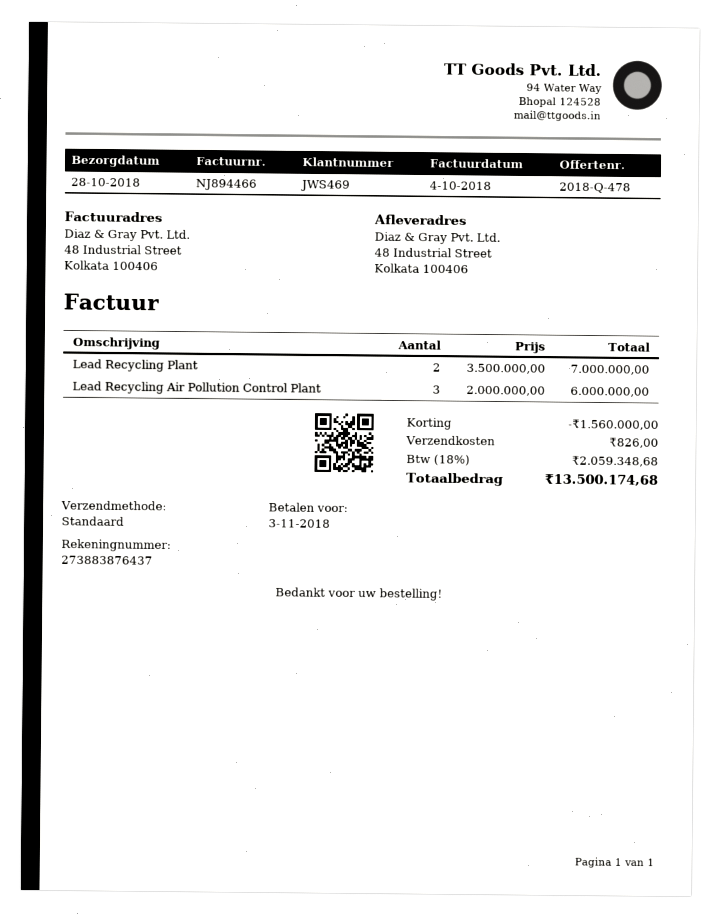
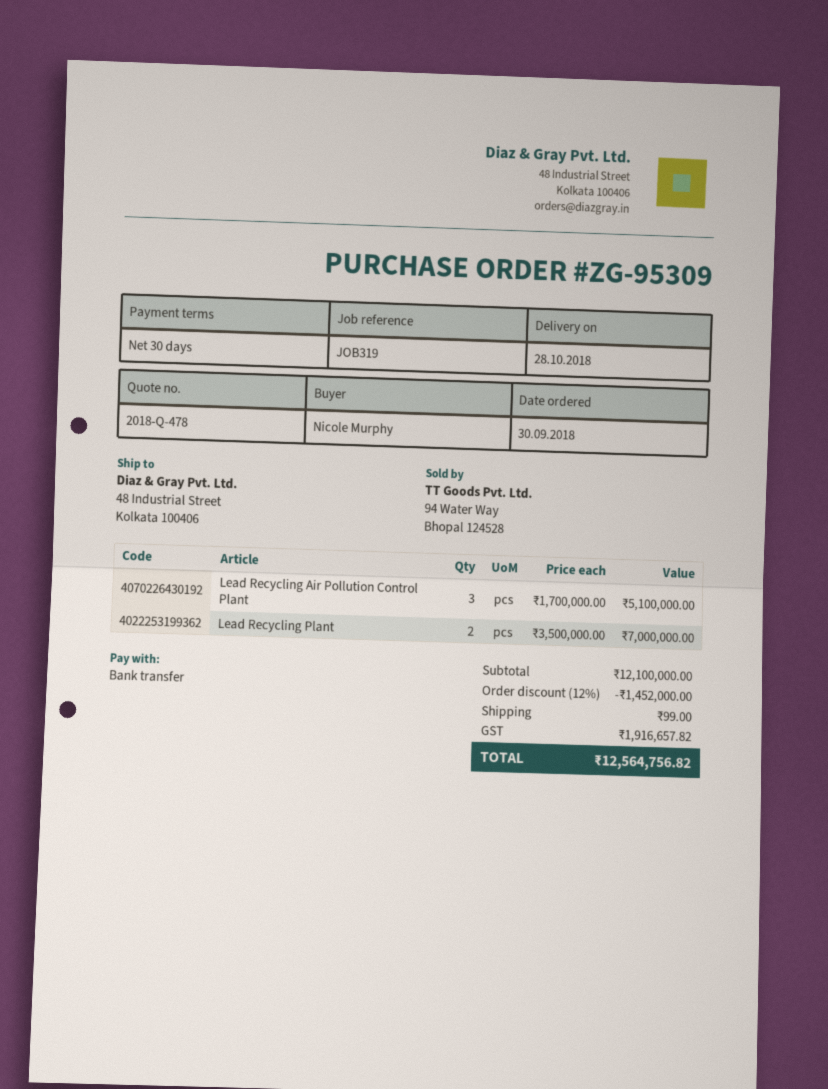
Lead Recycling Air Pollution Control Plant: 3 x 2000000.00 = 6000000.00 -> 3 x 1700000.00 = 5100000.00
discount: 1560000.00 -> 1452000.00
shipping: 826.00 -> 99.00
tax: 2059348.68 -> 1916657.82
total: 13500174.68 -> 12564756.82

